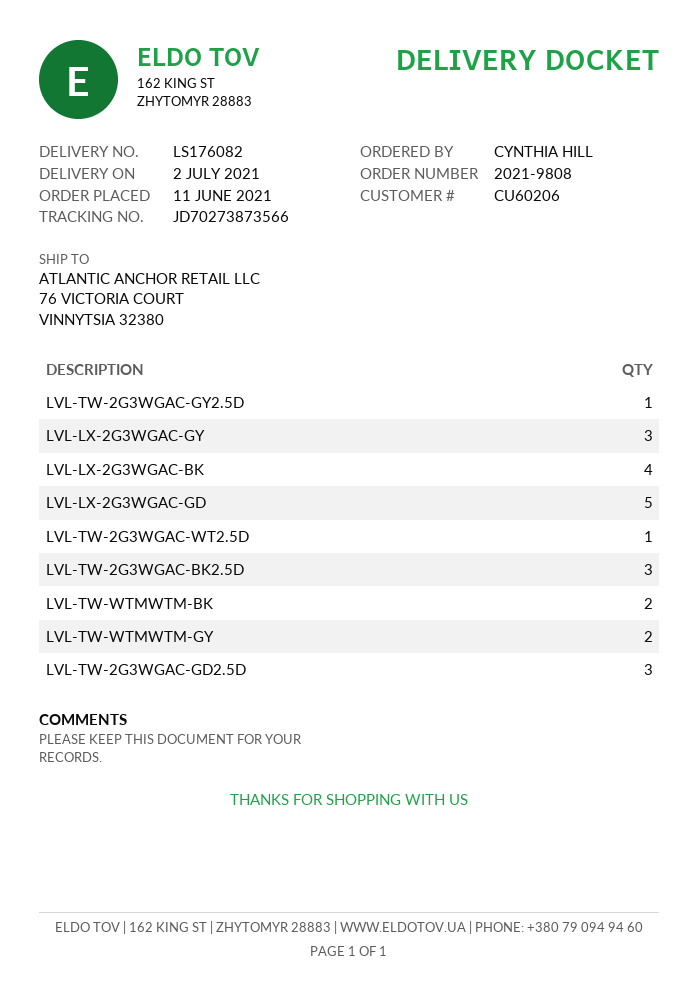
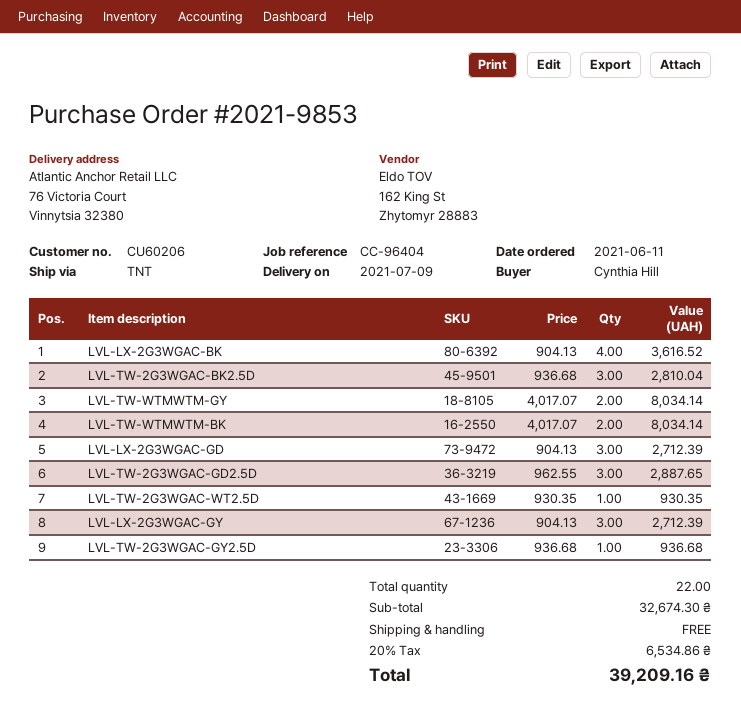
order number: 2021-9808 -> 2021-9853
delivery date: 2021-07-02 -> 2021-07-09
LVL-LX-2G3WGAC-GD: 5 -> 3

